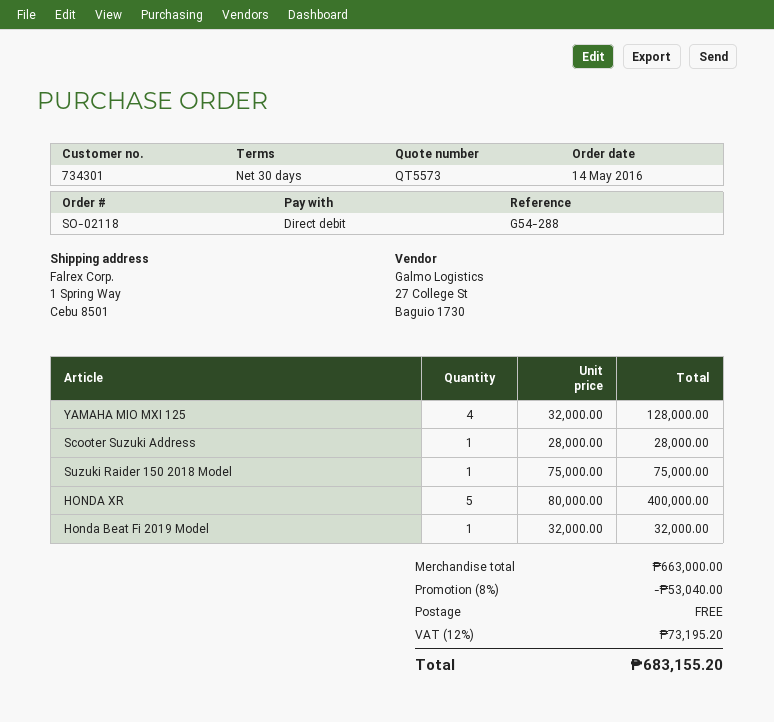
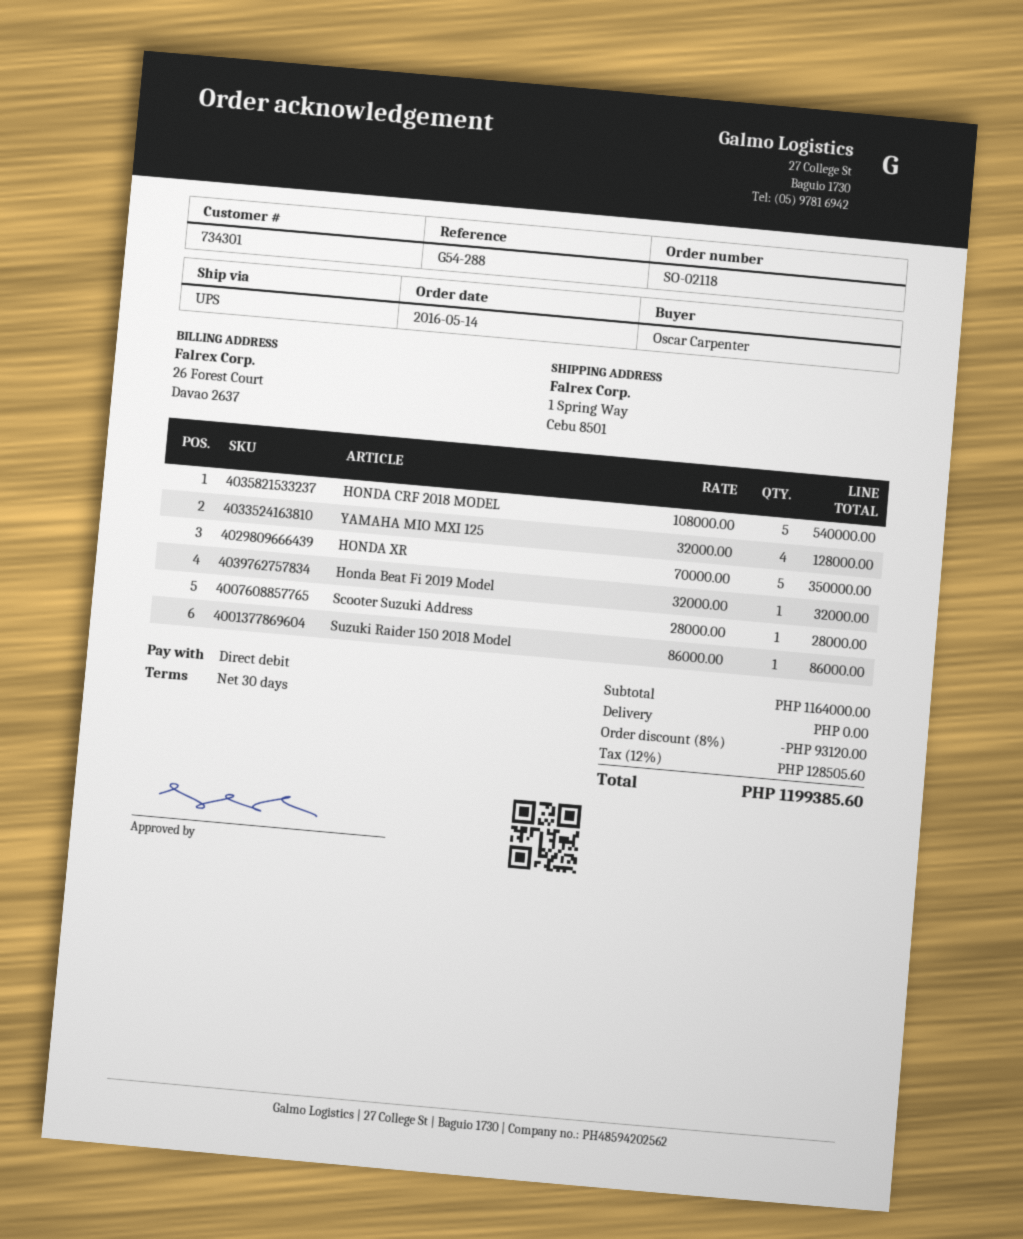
Suzuki Raider 150 2018 Model: 1 x 75000.00 = 75000.00 -> 1 x 86000.00 = 86000.00
HONDA XR: 5 x 80000.00 = 400000.00 -> 5 x 70000.00 = 350000.00
HONDA CRF 2018 MODEL: none -> 5 x 108000.00 = 540000.00
subtotal: 663000.00 -> 1164000.00
discount: 8% = 53040.00 -> 8% = 93120.00
tax: 12% = 73195.20 -> 12% = 128505.60
total: 683155.20 -> 1199385.60

